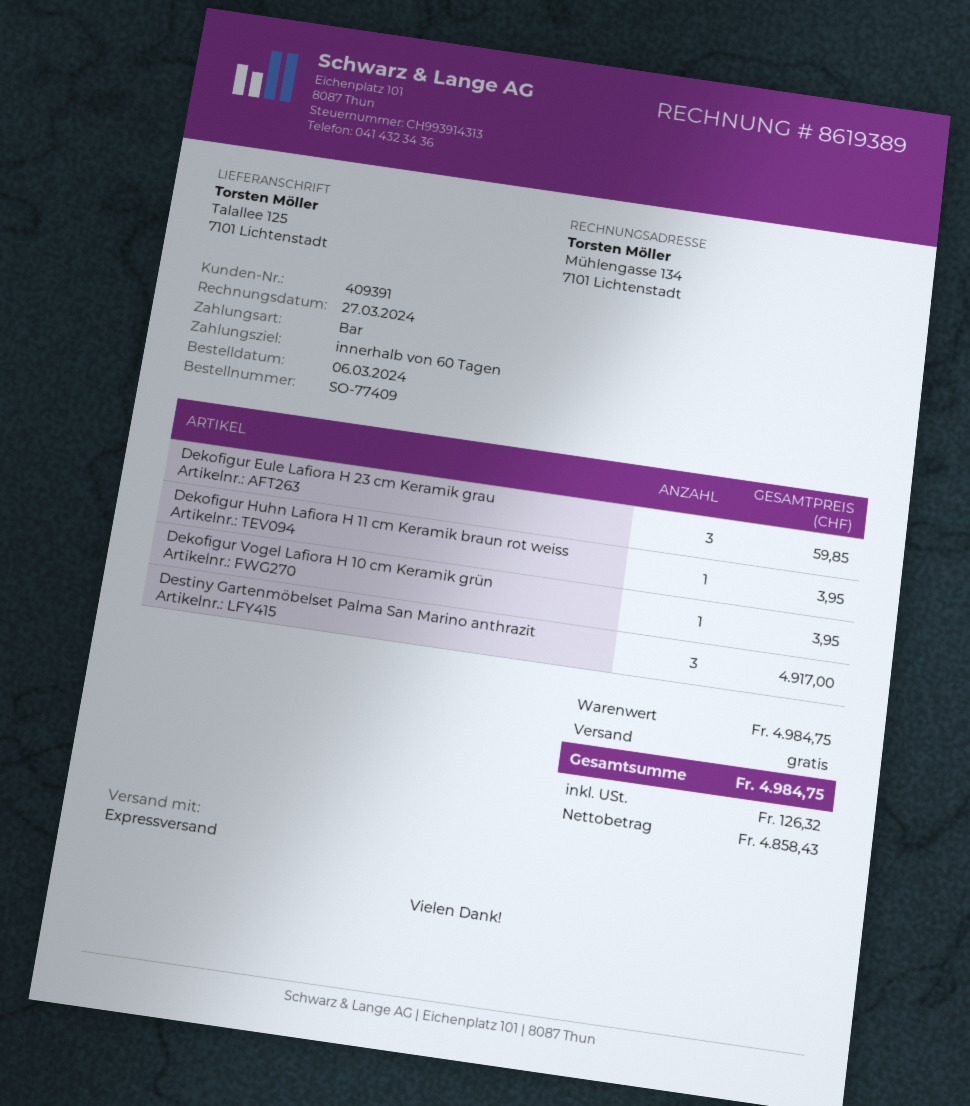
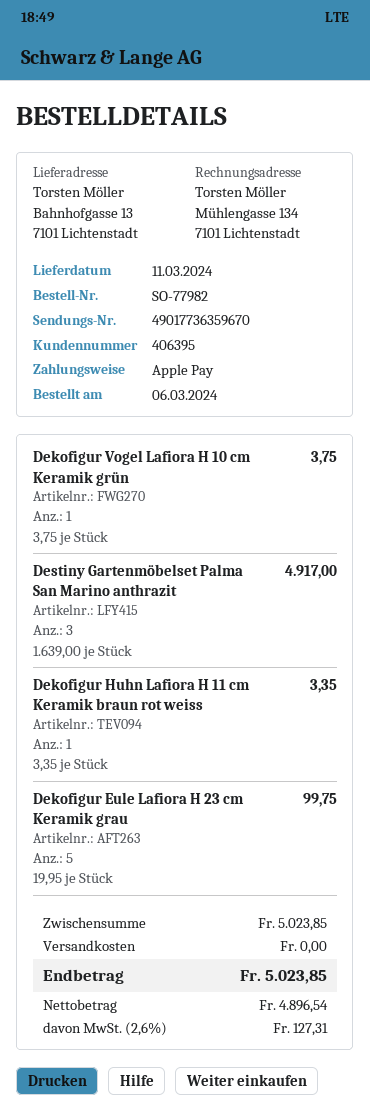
order number: SO-77409 -> SO-77982
customer number: 409391 -> 406395
payment method: cash -> Apple Pay
ship to: Talallee 125, 7101 Lichtenstadt -> Bahnhofgasse 13, 7101 Lichtenstadt
Dekofigur Eule Lafiora H 23 cm Keramik grau: 3 for 59.85 -> 5 for 99.75
Dekofigur Huhn Lafiora H 11 cm Keramik braun rot weiss: 1 for 3.95 -> 1 for 3.35
Dekofigur Vogel Lafiora H 10 cm Keramik grün: 1 for 3.95 -> 1 for 3.75
subtotal: 4984.75 -> 5023.85
net: 4858.43 -> 4896.54
tax: 126.32 -> 127.31
total: 4984.75 -> 5023.85

